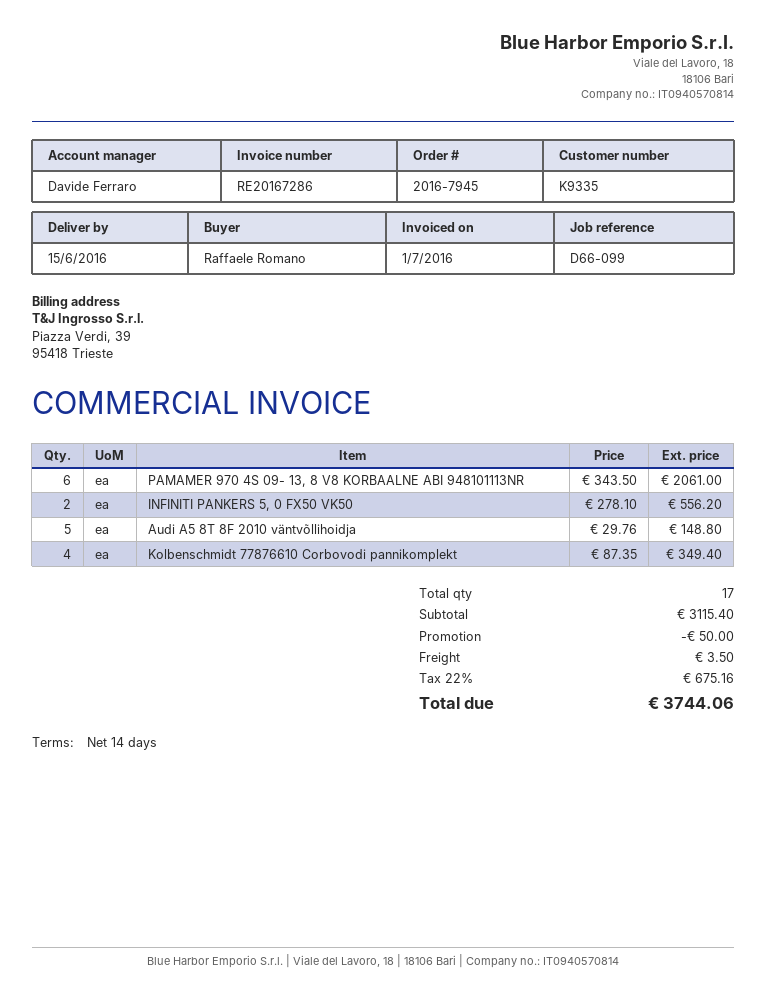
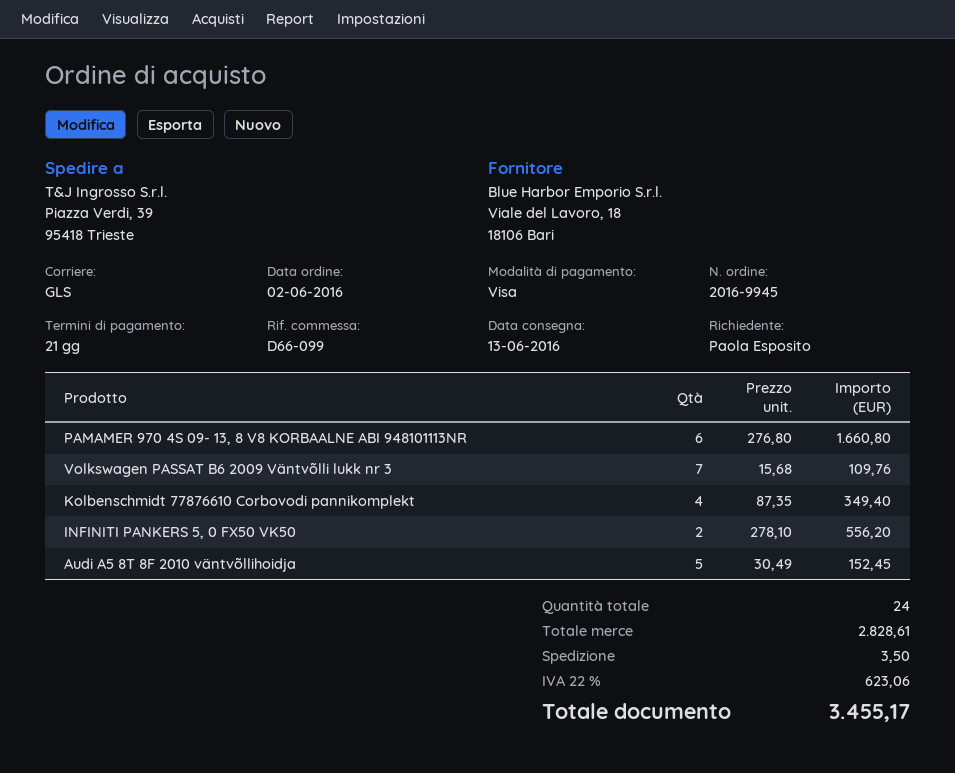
order number: 2016-7945 -> 2016-9945
delivery date: 2016-06-15 -> 2016-06-13
payment terms: 14 days -> 21 days
ordered by: Raffaele Romano -> Paola Esposito
PAMAMER 970 4S 09- 13, 8 V8 KORBAALNE ABI 948101113NR: 6 x 343.50 = 2061.00 -> 6 x 276.80 = 1660.80
Audi A5 8T 8F 2010 väntvõllihoidja: 5 x 29.76 = 148.80 -> 5 x 30.49 = 152.45
Volkswagen PASSAT B6 2009 Väntvõlli lukk nr 3: none -> 7 x 15.68 = 109.76
total quantity: 17 -> 24
subtotal: 3115.40 -> 2828.61
discount: 50.00 -> none
tax: 22% = 675.16 -> 22% = 623.06
total: 3744.06 -> 3455.17

